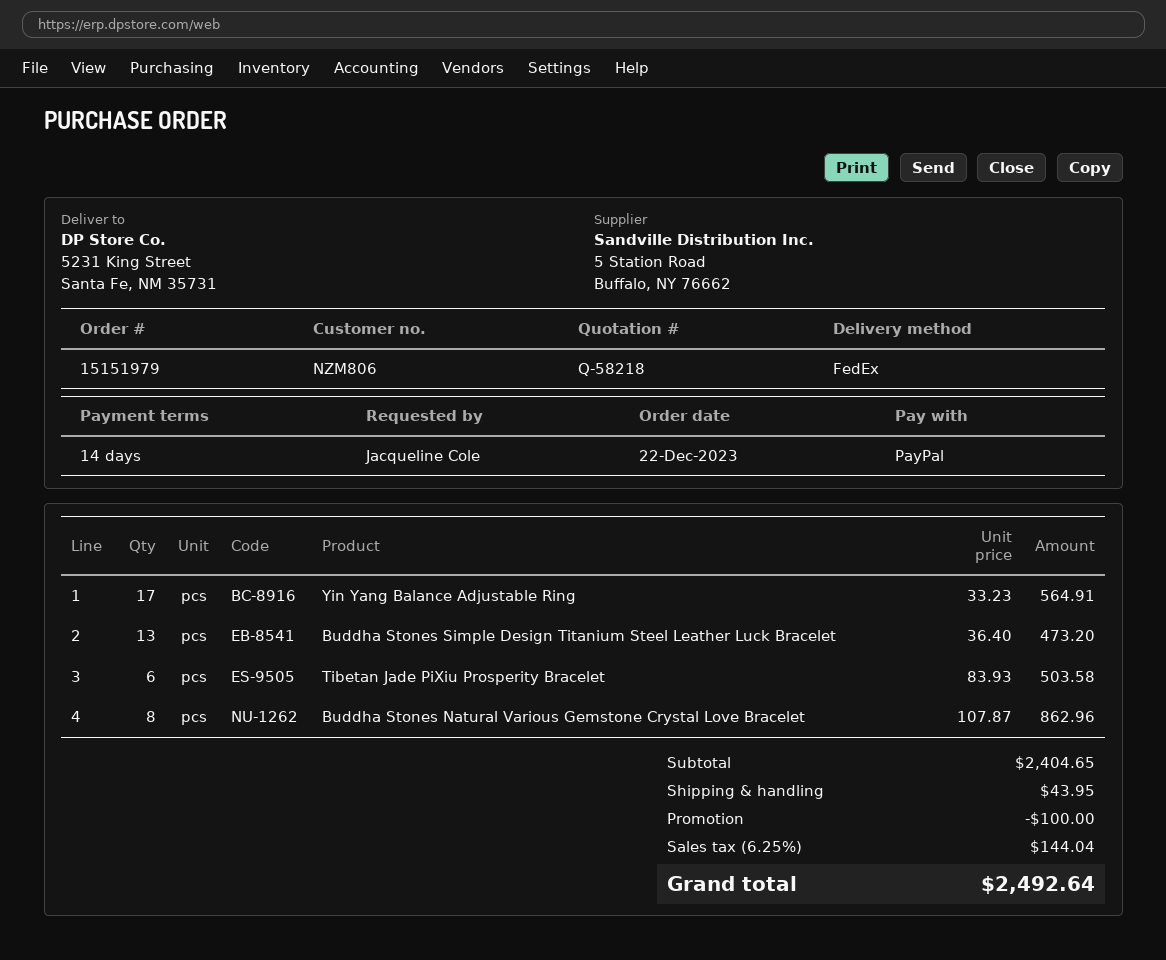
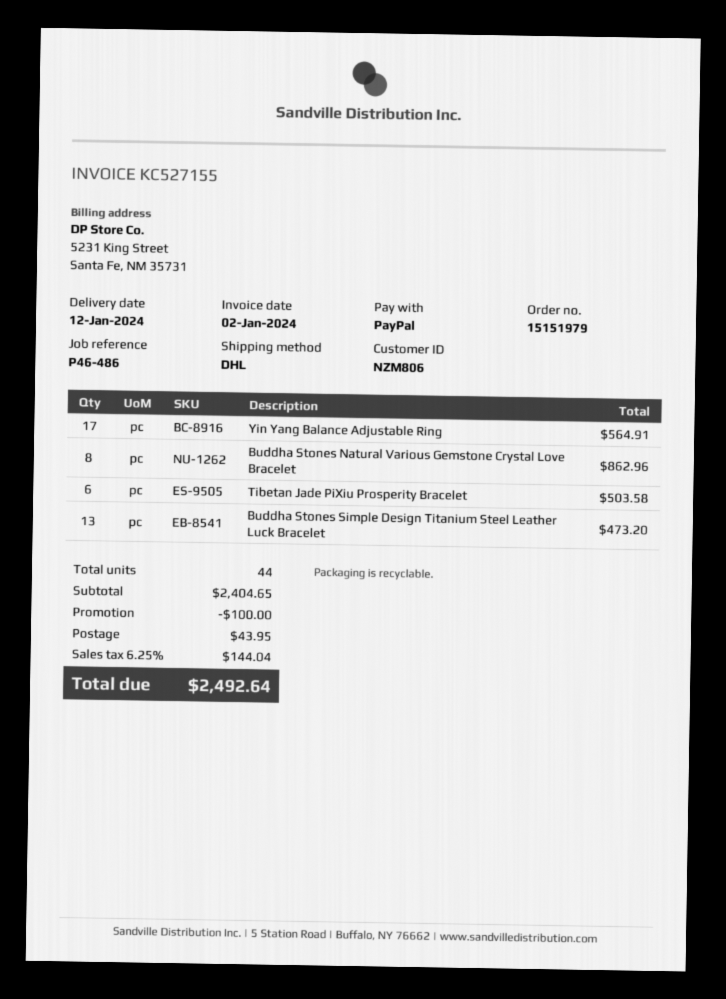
shipping method: FedEx -> DHL

